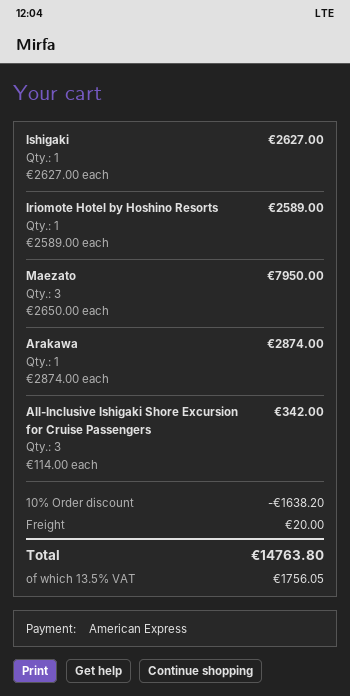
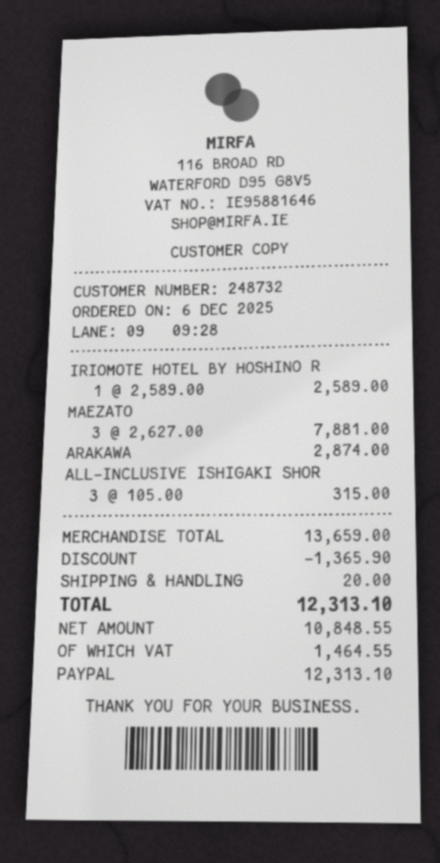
payment method: American Express -> PayPal
Ishigaki: 1 x 2627.00 = 2627.00 -> none
Maezato: 3 x 2650.00 = 7950.00 -> 3 x 2627.00 = 7881.00
All-Inclusive Ishigaki Shore Excursion for Cruise Passengers: 3 x 114.00 = 342.00 -> 3 x 105.00 = 315.00
discount: 1638.20 -> 1365.90
tax: 1756.05 -> 1464.55
total: 14763.80 -> 12313.10

